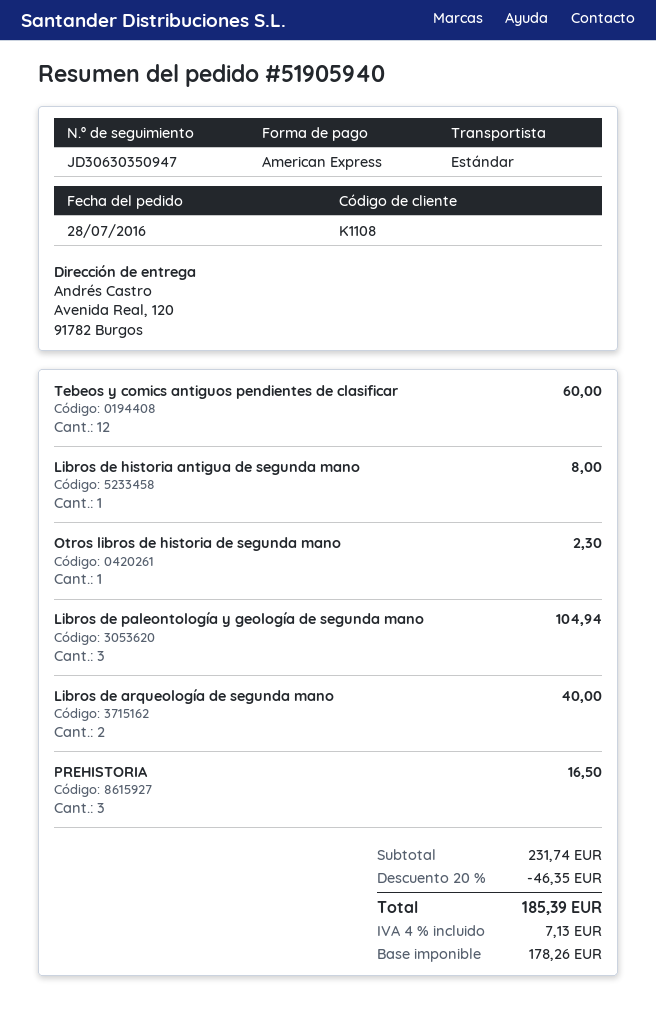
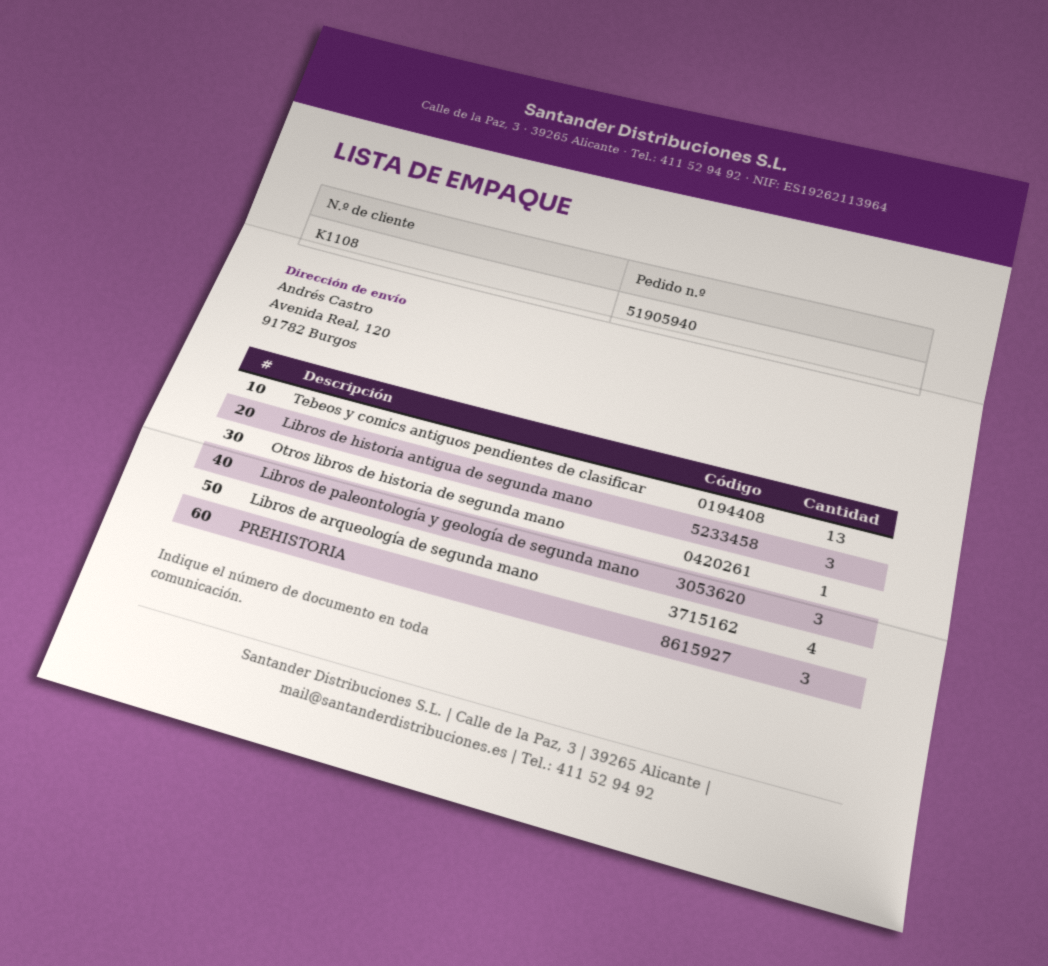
Tebeos y comics antiguos pendientes de clasificar: 12 -> 13
Libros de historia antigua de segunda mano: 1 -> 3
Libros de arqueología de segunda mano: 2 -> 4

